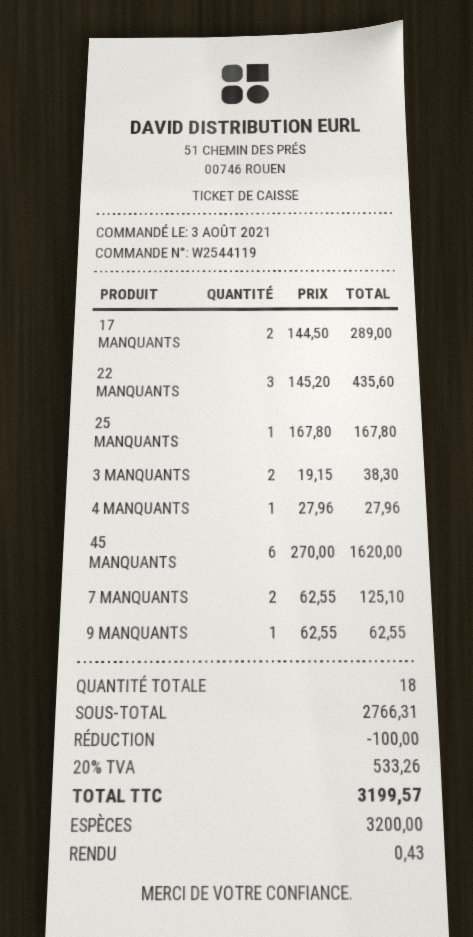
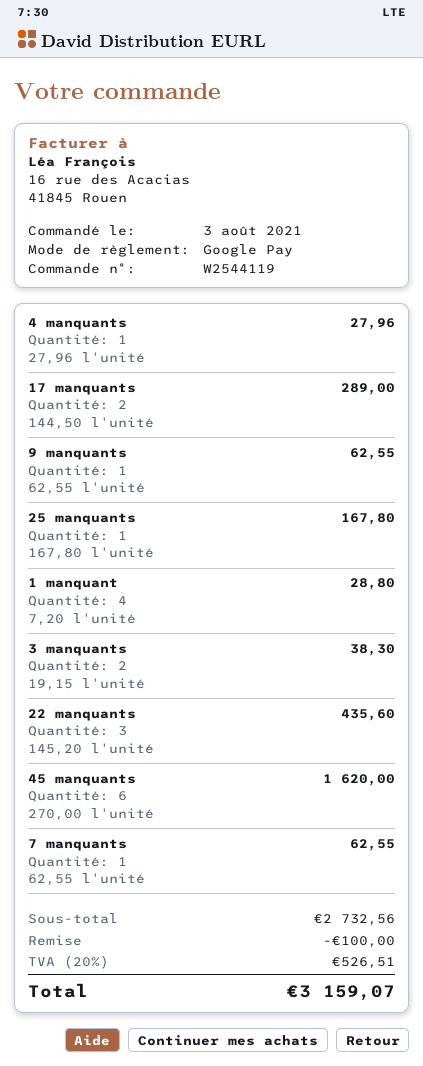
payment method: cash -> Google Pay
7 MANQUANTS: 2 x 62.55 = 125.10 -> 1 x 62.55 = 62.55
1 manquant: none -> 4 x 7.20 = 28.80
subtotal: 2766.31 -> 2732.56
tax: 20% = 533.26 -> 20% = 526.51
total: 3199.57 -> 3159.07

